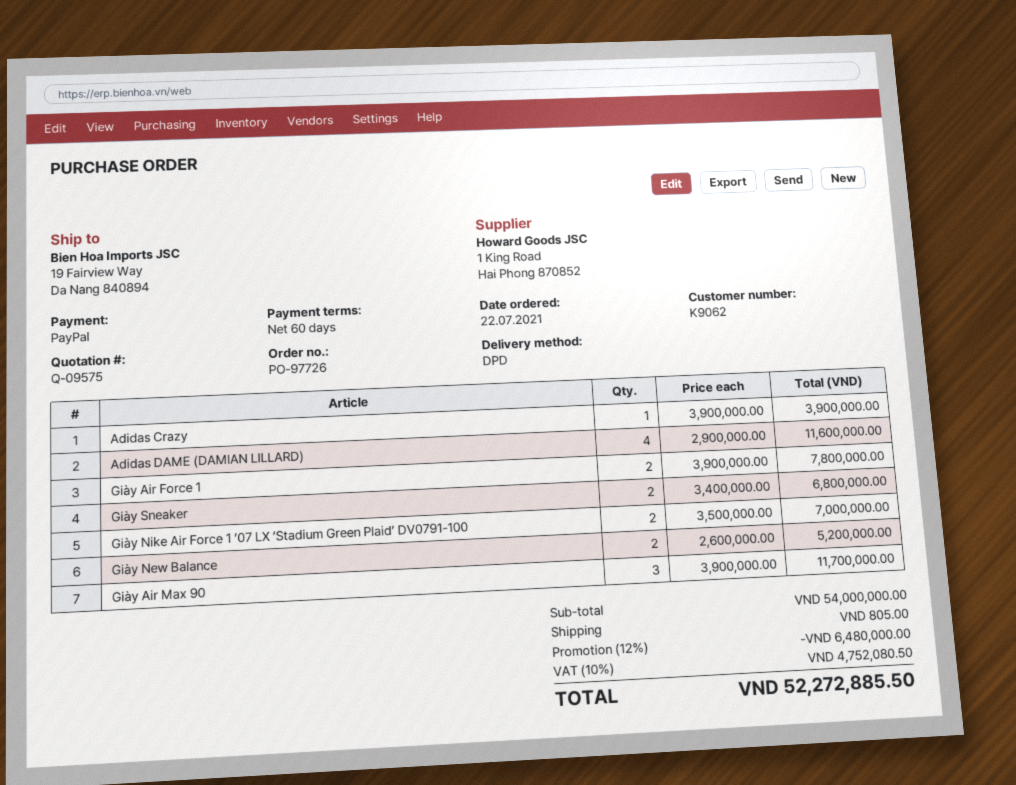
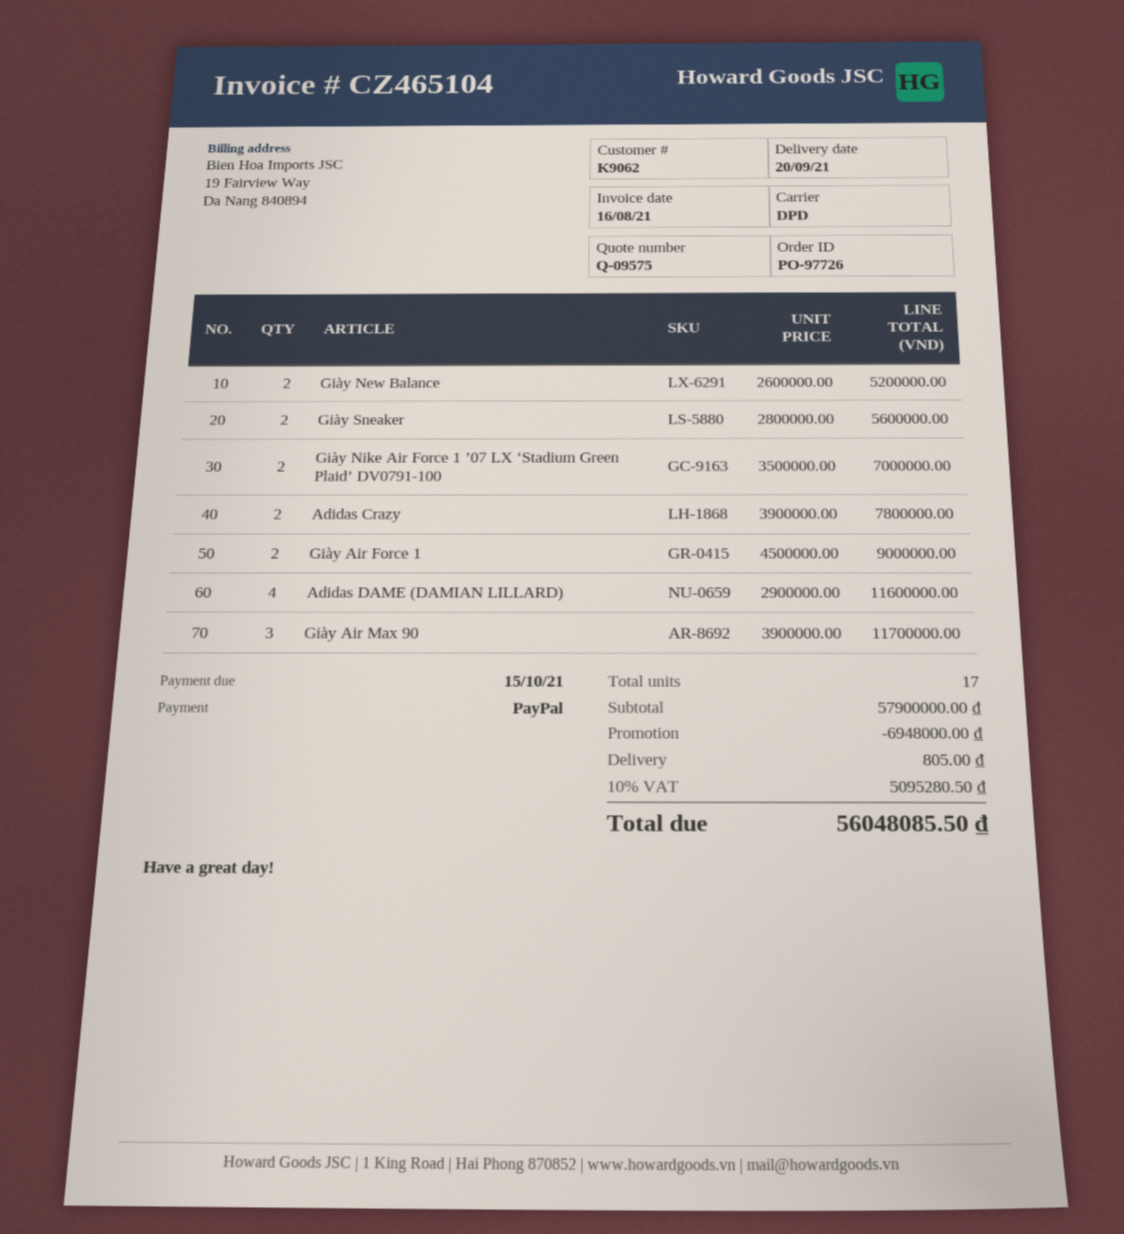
Adidas Crazy: 1 x 3900000.00 = 3900000.00 -> 2 x 3900000.00 = 7800000.00
Giày Air Force 1: 2 x 3900000.00 = 7800000.00 -> 2 x 4500000.00 = 9000000.00
Giày Sneaker: 2 x 3400000.00 = 6800000.00 -> 2 x 2800000.00 = 5600000.00
subtotal: 54000000.00 -> 57900000.00
discount: 6480000.00 -> 6948000.00
tax: 10% = 4752080.50 -> 10% = 5095280.50
total: 52272885.50 -> 56048085.50

